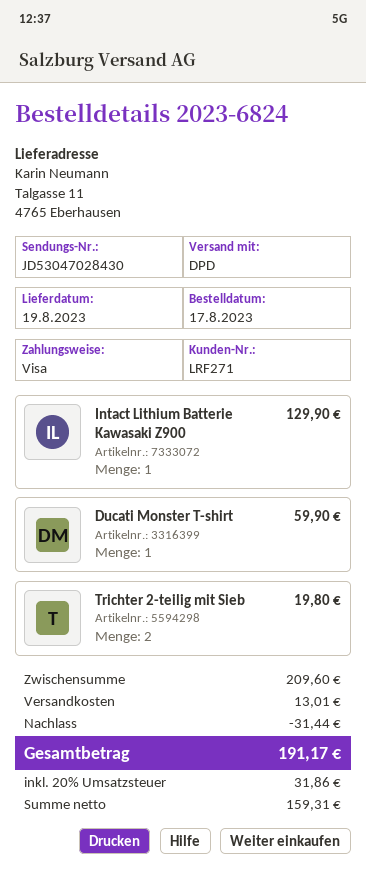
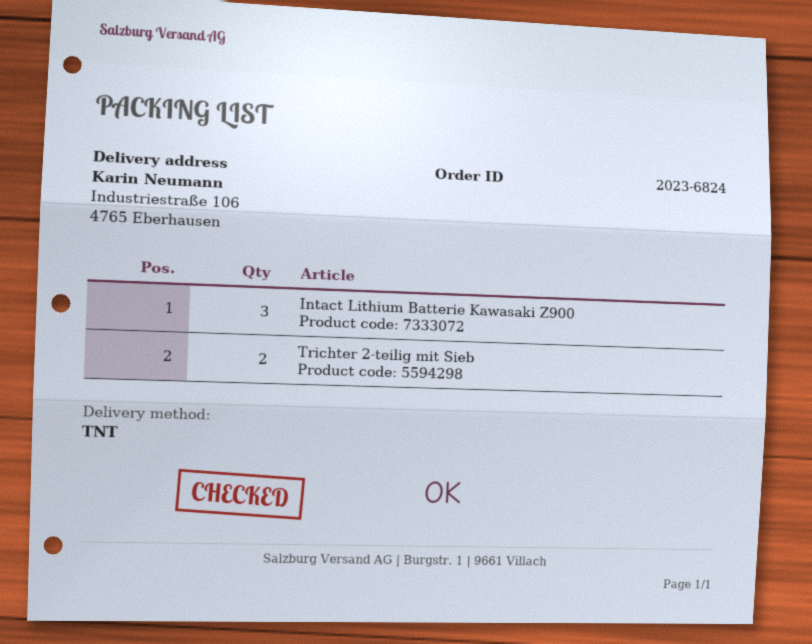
shipping method: DPD -> TNT
ship to: Talgasse 11, 4765 Eberhausen -> Industriestraße 106, 4765 Eberhausen
Intact Lithium Batterie Kawasaki Z900: 1 -> 3
Ducati Monster T-shirt: 1 -> none

